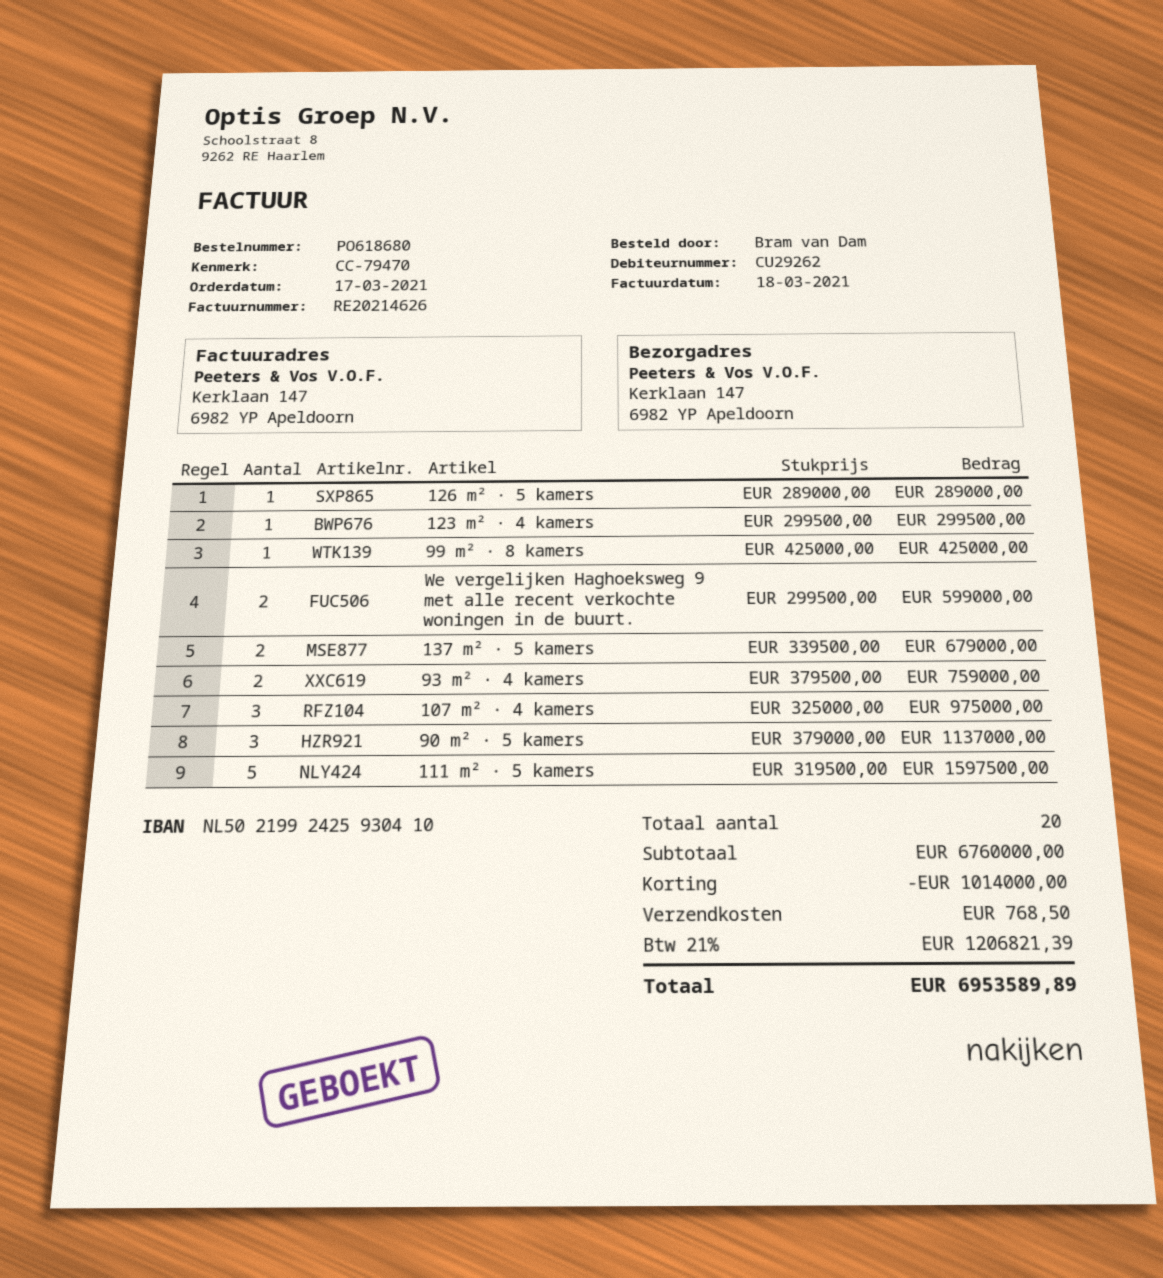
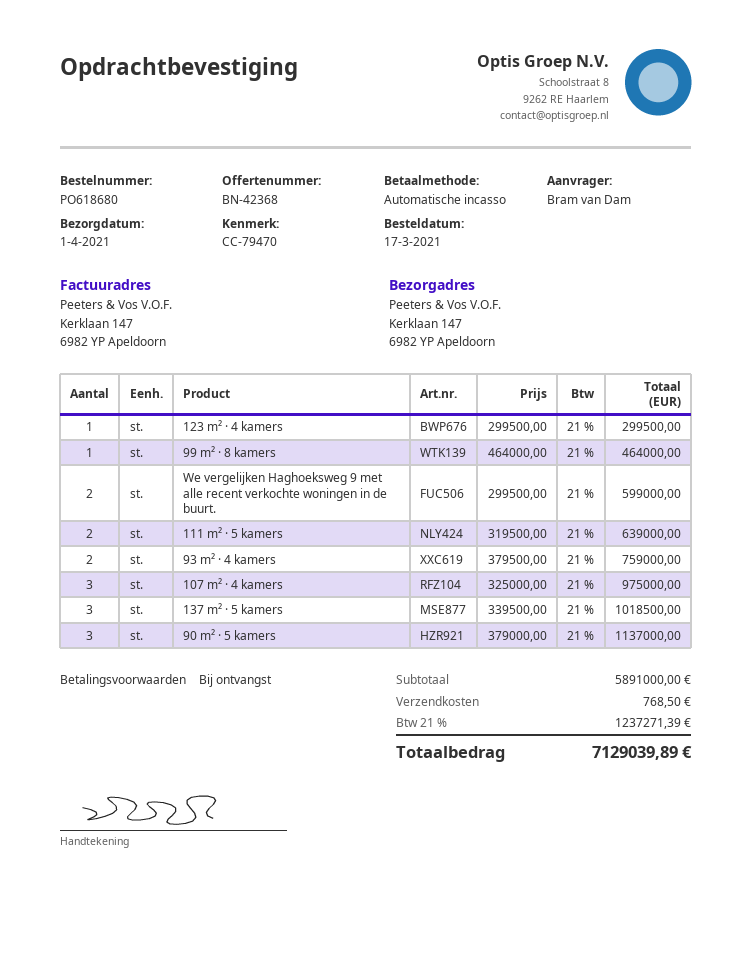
126 m² · 5 kamers: 1 x 289000.00 = 289000.00 -> none
99 m² · 8 kamers: 1 x 425000.00 = 425000.00 -> 1 x 464000.00 = 464000.00
137 m² · 5 kamers: 2 x 339500.00 = 679000.00 -> 3 x 339500.00 = 1018500.00
111 m² · 5 kamers: 5 x 319500.00 = 1597500.00 -> 2 x 319500.00 = 639000.00
subtotal: 6760000.00 -> 5891000.00
discount: 1014000.00 -> none
tax: 21% = 1206821.39 -> 21% = 1237271.39
total: 6953589.89 -> 7129039.89

